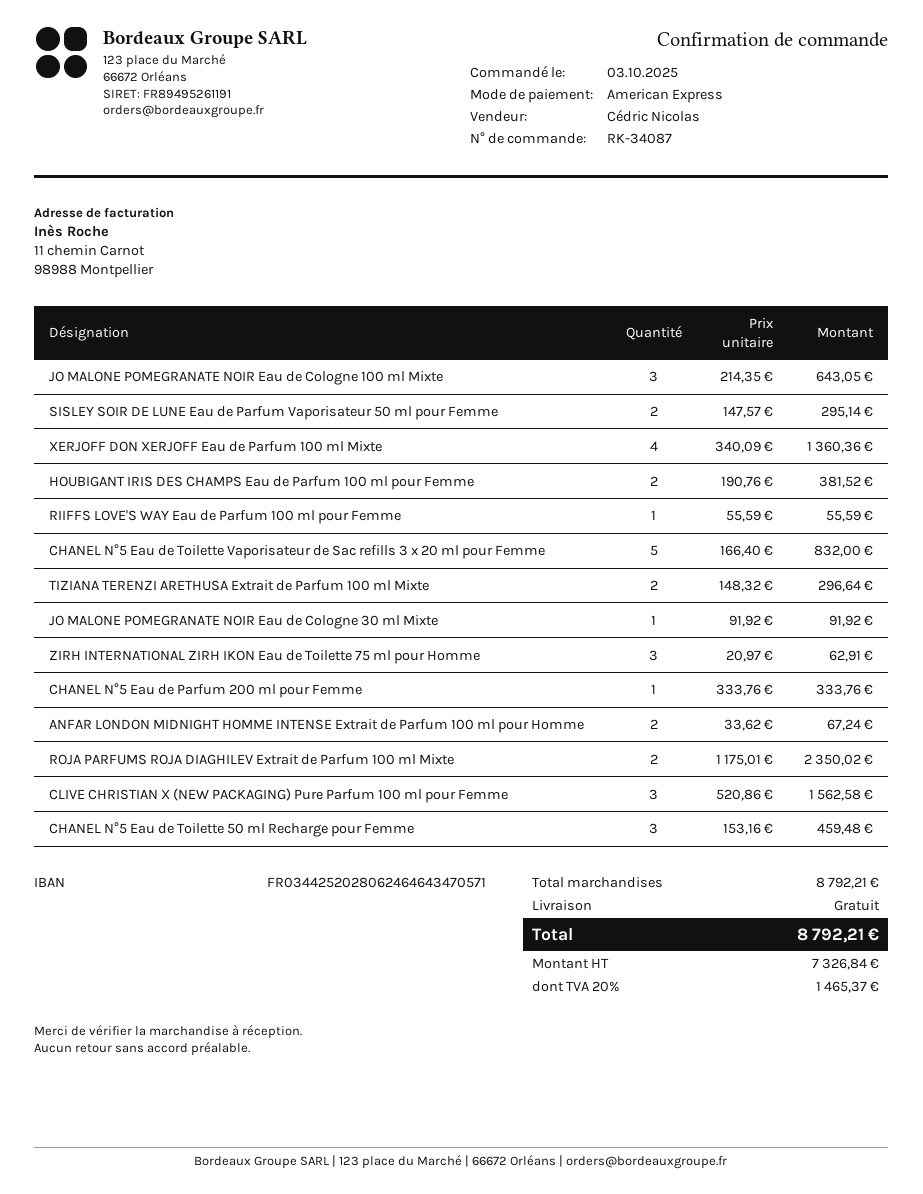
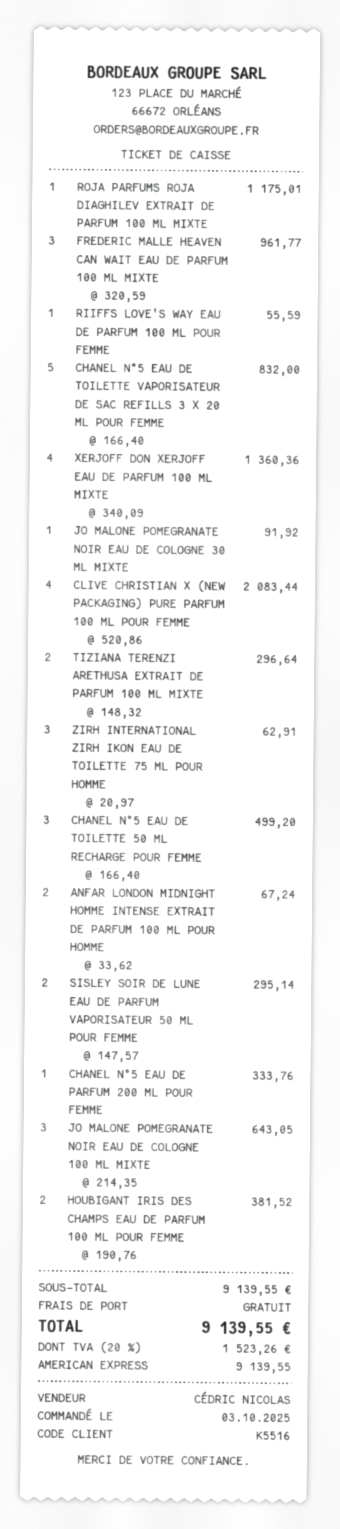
ROJA PARFUMS ROJA DIAGHILEV Extrait de Parfum 100 ml Mixte: 2 x 1175.01 = 2350.02 -> 1 x 1175.01 = 1175.01
CLIVE CHRISTIAN X (NEW PACKAGING) Pure Parfum 100 ml pour Femme: 3 x 520.86 = 1562.58 -> 4 x 520.86 = 2083.44
CHANEL N°5 Eau de Toilette 50 ml Recharge pour Femme: 3 x 153.16 = 459.48 -> 3 x 166.40 = 499.20
FREDERIC MALLE HEAVEN CAN WAIT EAU DE PARFUM 100 ML MIXTE: none -> 3 x 320.59 = 961.77
subtotal: 8792.21 -> 9139.55
tax: 20% = 1465.37 -> 20% = 1523.26
total: 8792.21 -> 9139.55

